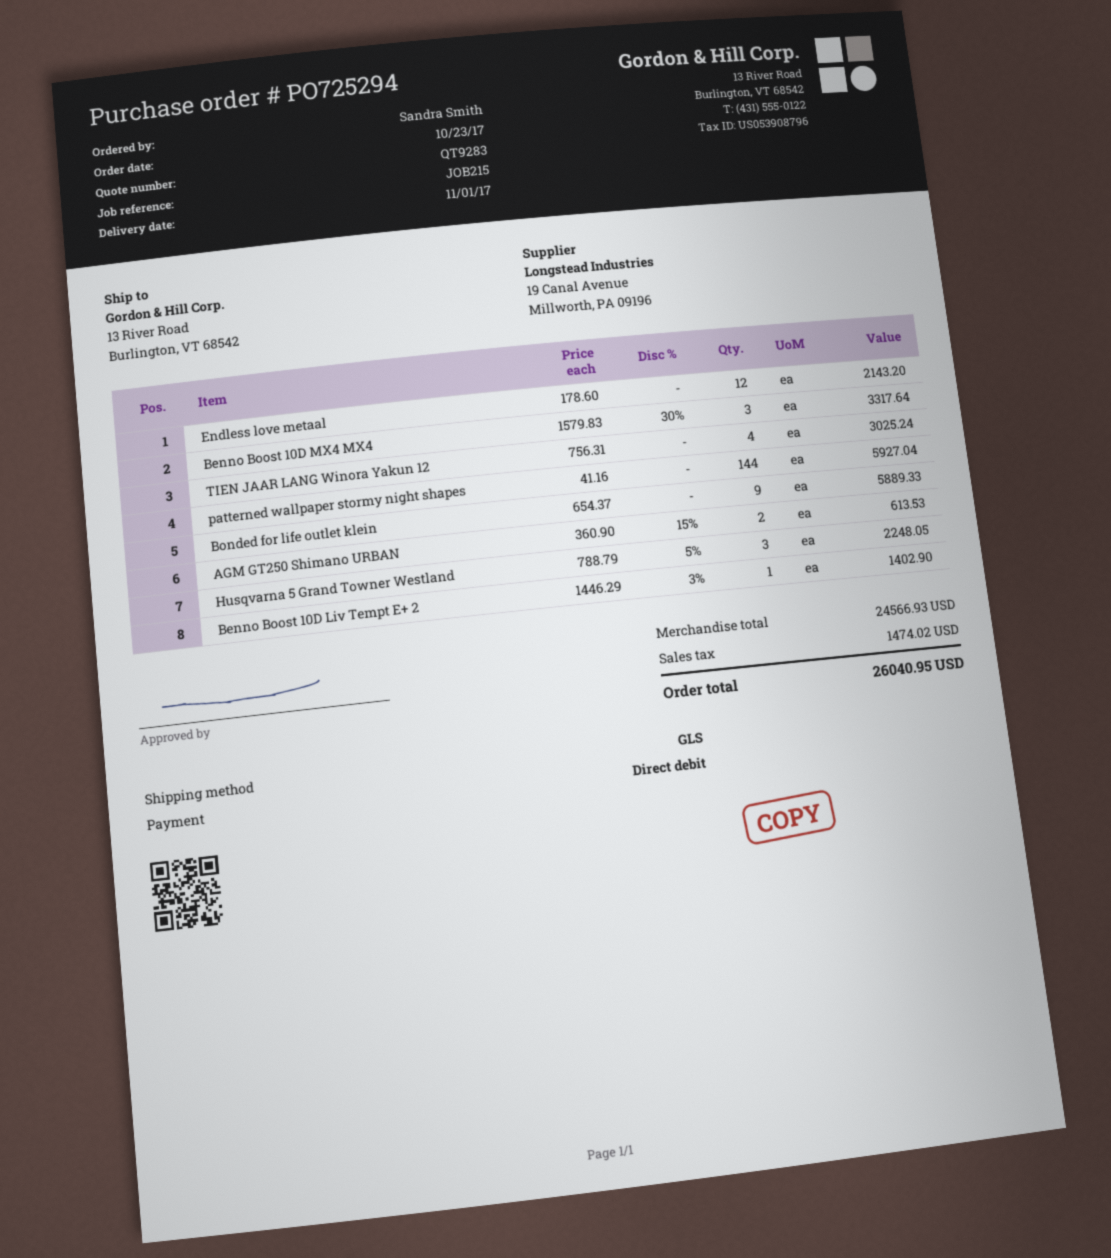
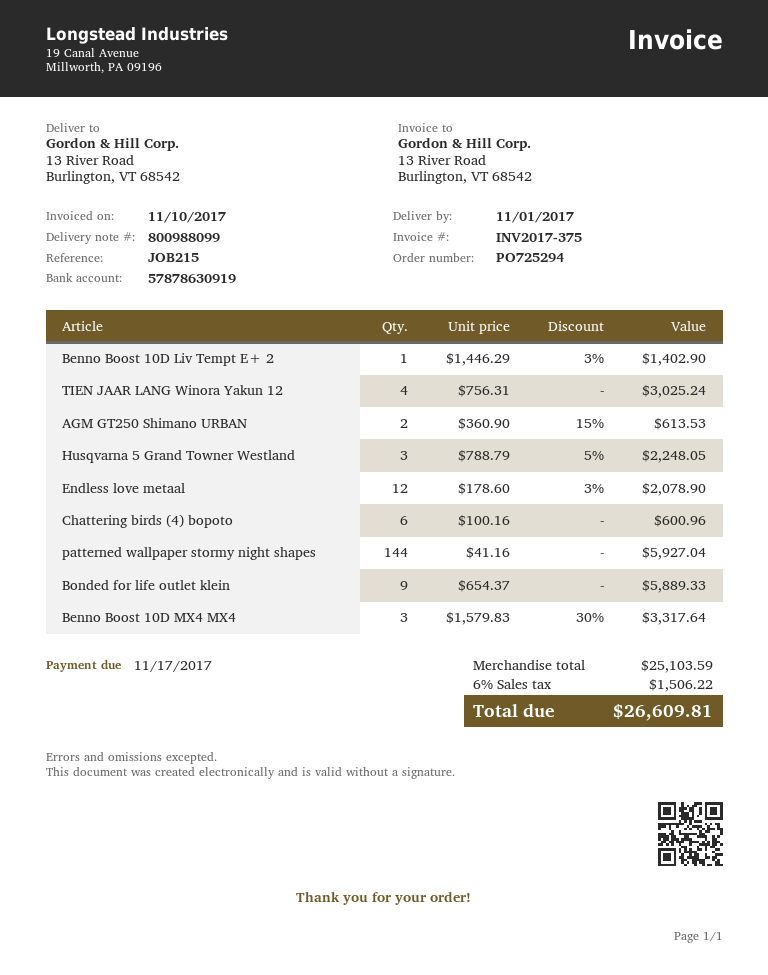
Endless love metaal: 12 x 178.60 = 2143.20 -> 12 x 178.60 - 3% = 2078.90
Chattering birds (4) bopoto: none -> 6 x 100.16 = 600.96
subtotal: 24566.93 -> 25103.59
tax: 1474.02 -> 1506.22
total: 26040.95 -> 26609.81

